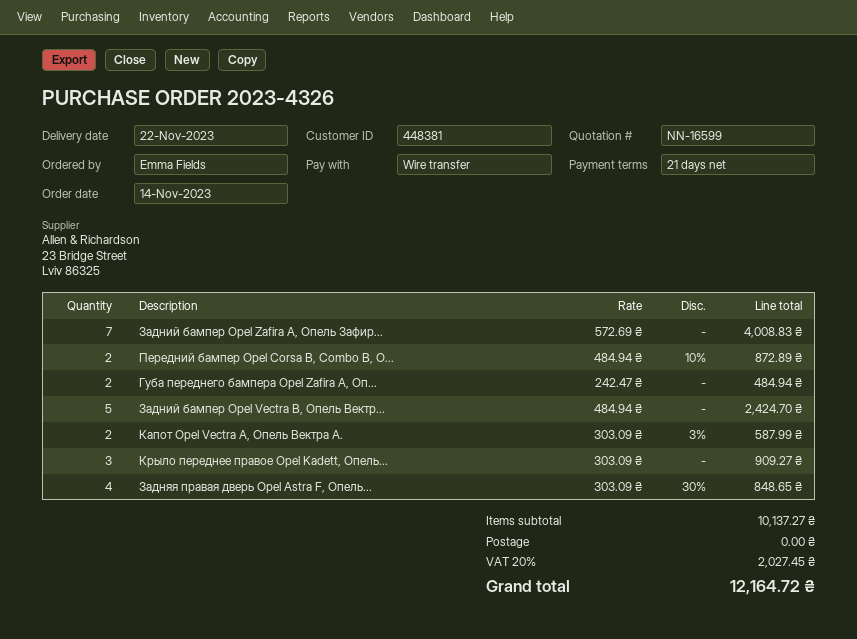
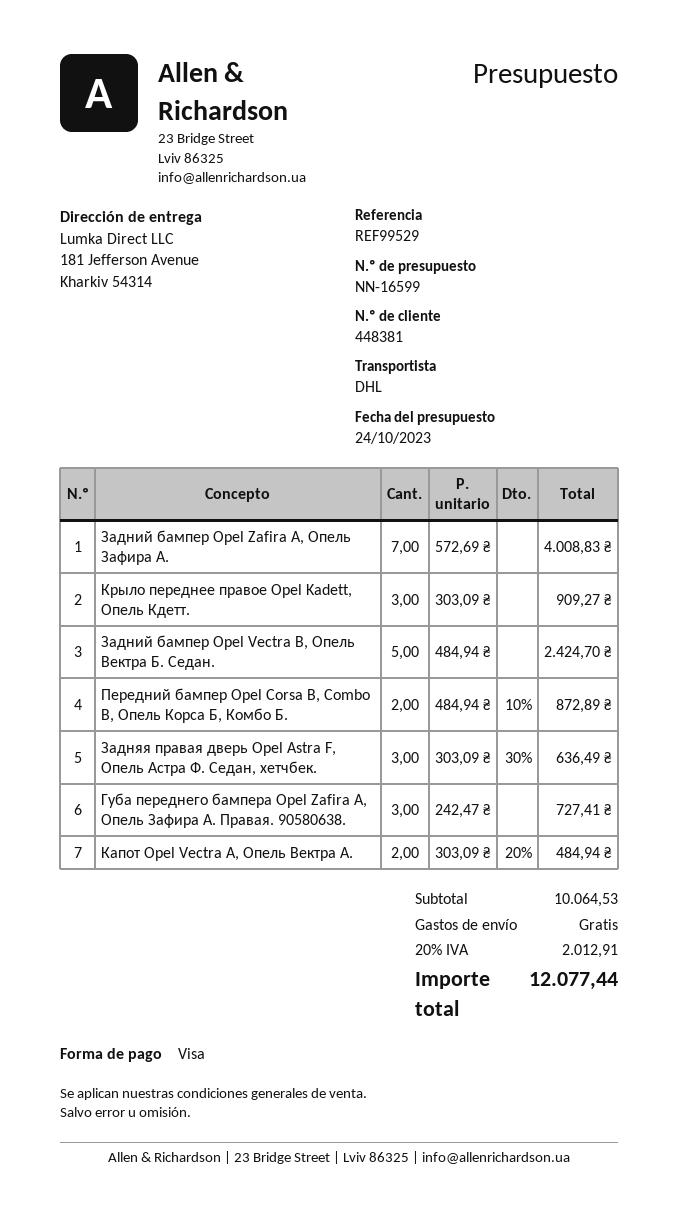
payment method: bank transfer -> Visa
Губа переднего бампера Opel Zafira A, Оп...: 2 x 242.47 = 484.94 -> 3 x 242.47 = 727.41
Капот Opel Vectra A, Опель Вектра А.: 2 x 303.09 - 3% = 587.99 -> 2 x 303.09 - 20% = 484.94
Задняя правая дверь Opel Astra F, Опель...: 4 x 303.09 - 30% = 848.65 -> 3 x 303.09 - 30% = 636.49
subtotal: 10137.27 -> 10064.53
tax: 20% = 2027.45 -> 20% = 2012.91
total: 12164.72 -> 12077.44

